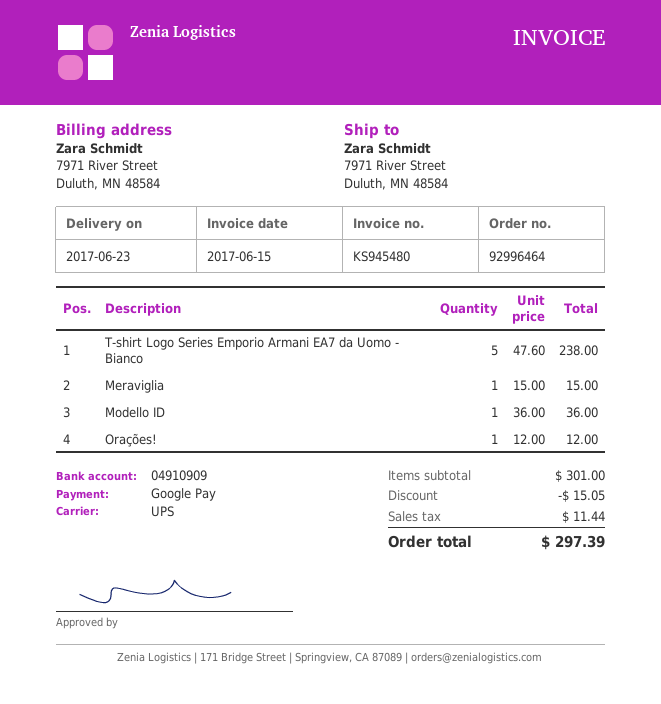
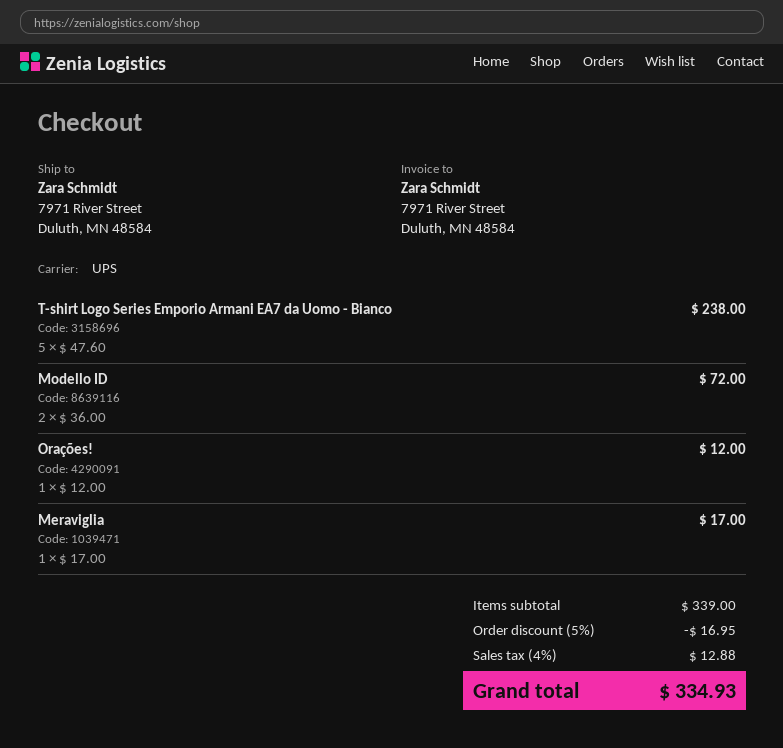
Meraviglia: 1 x 15.00 = 15.00 -> 1 x 17.00 = 17.00
Modello ID: 1 x 36.00 = 36.00 -> 2 x 36.00 = 72.00
subtotal: 301.00 -> 339.00
discount: 15.05 -> 16.95
tax: 11.44 -> 12.88
total: 297.39 -> 334.93

